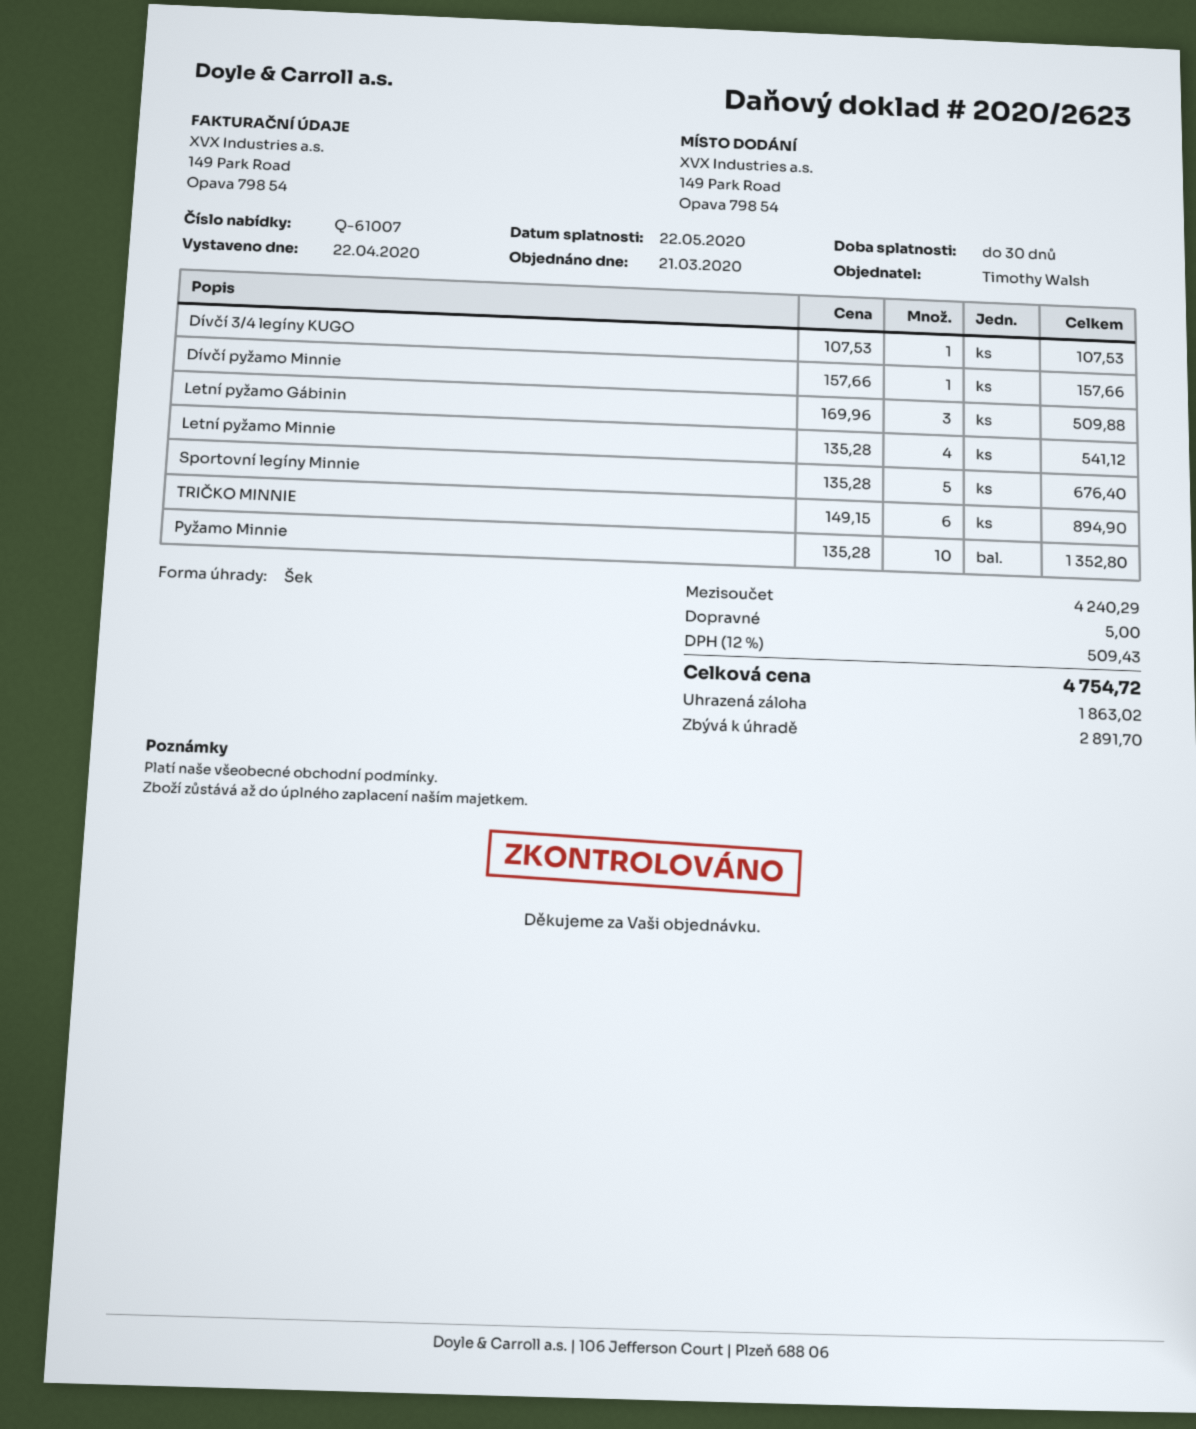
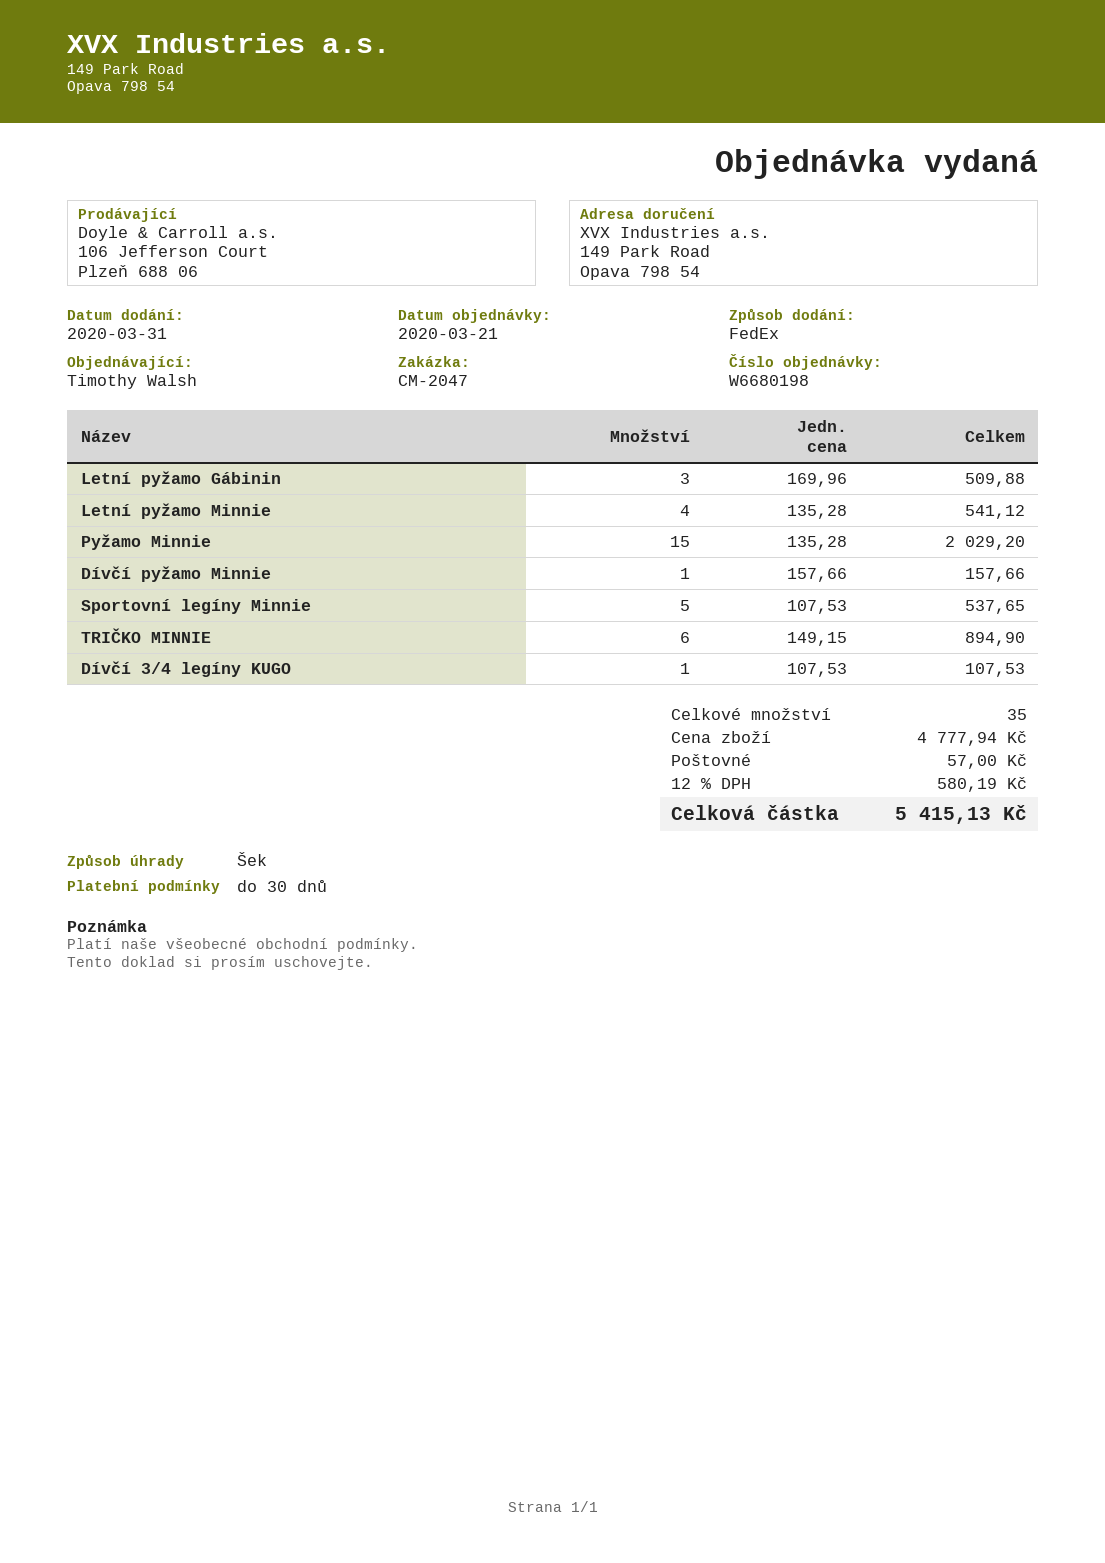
Sportovní legíny Minnie: 5 x 135.28 = 676.40 -> 5 x 107.53 = 537.65
Pyžamo Minnie: 10 x 135.28 = 1352.80 -> 15 x 135.28 = 2029.20
subtotal: 4240.29 -> 4777.94
shipping: 5.00 -> 57.00
tax: 12% = 509.43 -> 12% = 580.19
total: 4754.72 -> 5415.13

